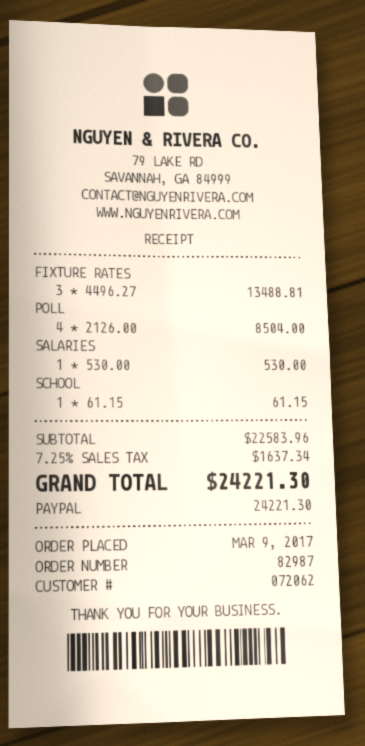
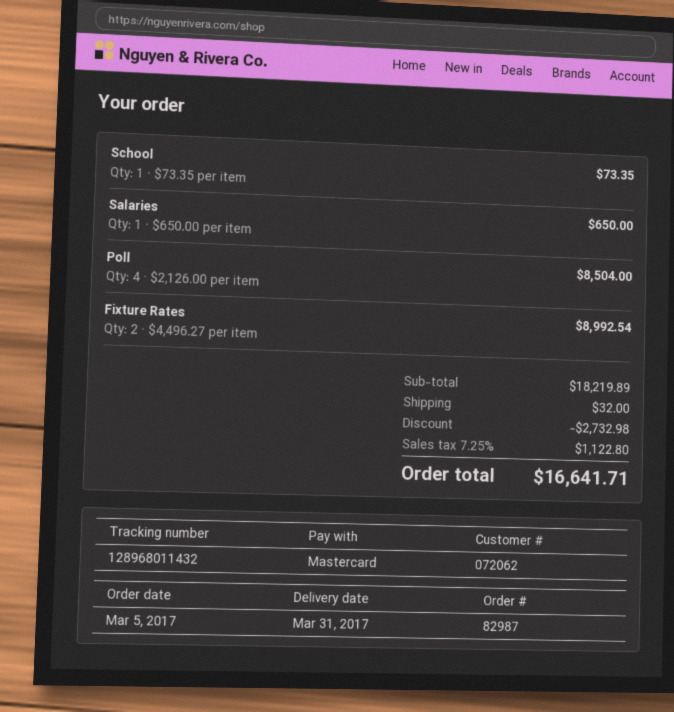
order date: 2017-03-09 -> 2017-03-05
payment method: PayPal -> Mastercard
FIXTURE RATES: 3 x 4496.27 = 13488.81 -> 2 x 4496.27 = 8992.54
SALARIES: 1 x 530.00 = 530.00 -> 1 x 650.00 = 650.00
SCHOOL: 1 x 61.15 = 61.15 -> 1 x 73.35 = 73.35
subtotal: 22583.96 -> 18219.89
discount: none -> 2732.98
shipping: none -> 32.00
tax: 7.25% = 1637.34 -> 7.25% = 1122.80
total: 24221.30 -> 16641.71

